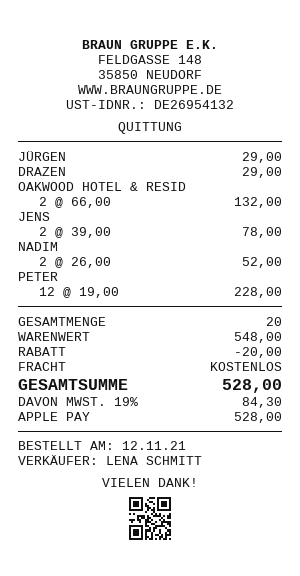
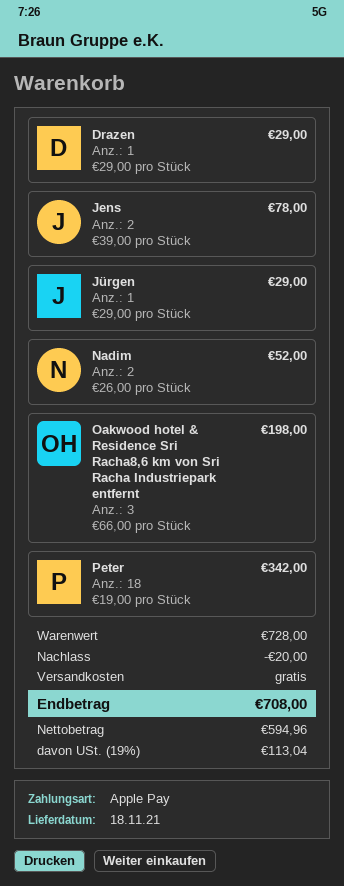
OAKWOOD HOTEL & RESID: 2 x 66.00 = 132.00 -> 3 x 66.00 = 198.00
PETER: 12 x 19.00 = 228.00 -> 18 x 19.00 = 342.00
subtotal: 548.00 -> 728.00
tax: 19% = 84.30 -> 19% = 113.04
total: 528.00 -> 708.00

